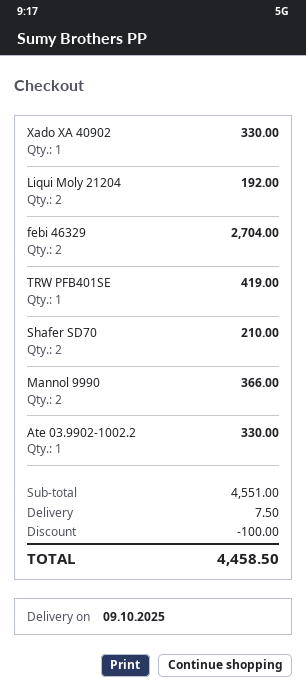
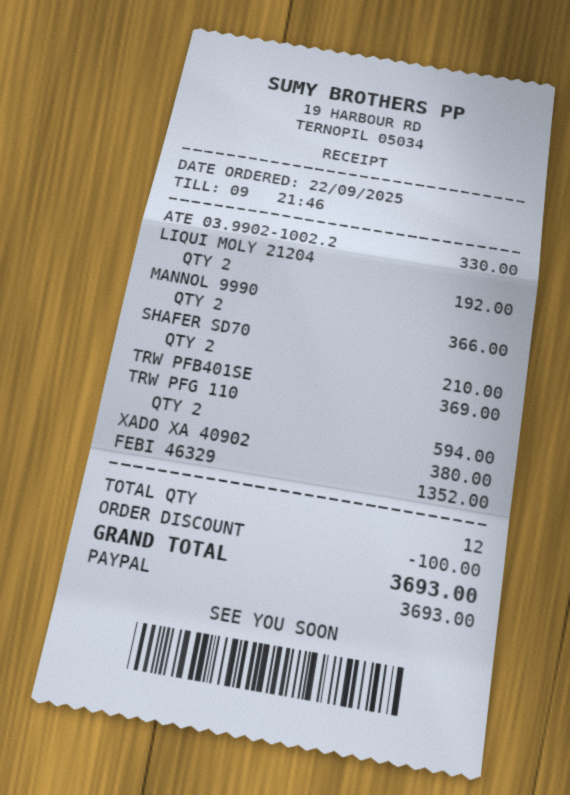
Xado XA 40902: 1 for 330.00 -> 1 for 380.00
febi 46329: 2 for 2704.00 -> 1 for 1352.00
TRW PFB401SE: 1 for 419.00 -> 1 for 369.00
TRW PFG 110: none -> 2 for 594.00
shipping: 7.50 -> none
total: 4458.50 -> 3693.00

